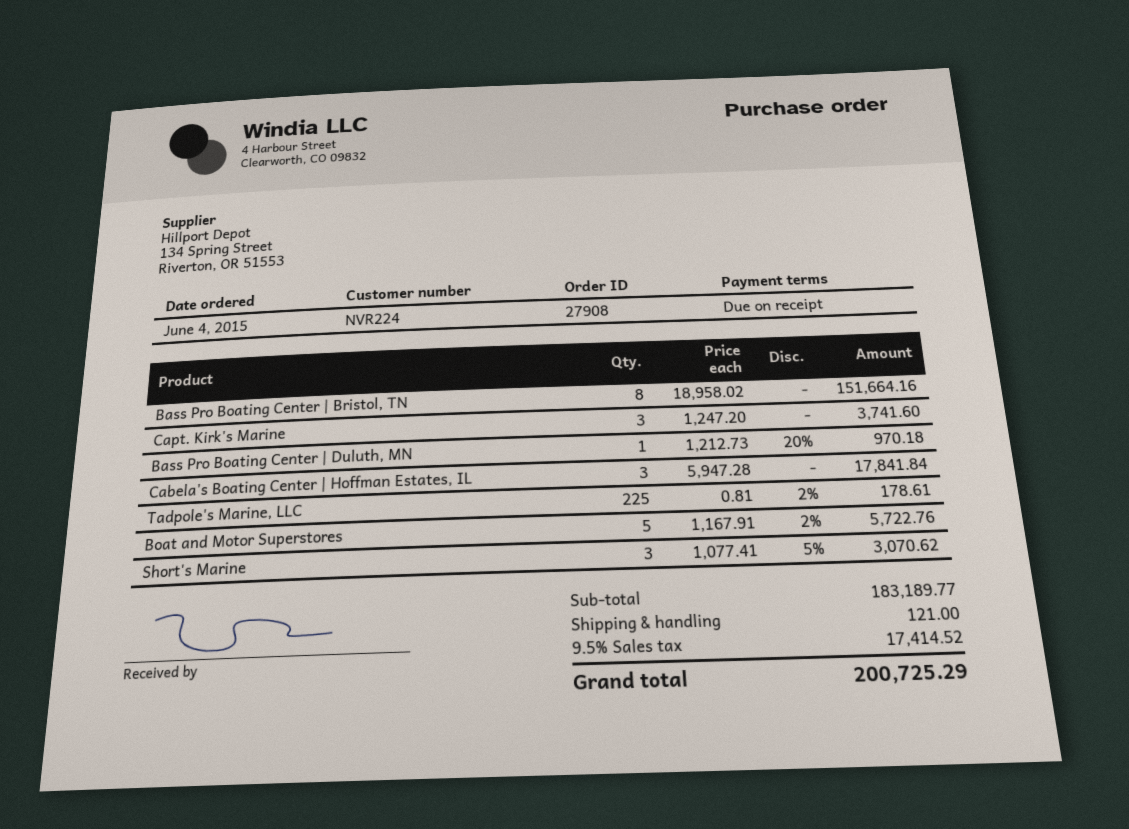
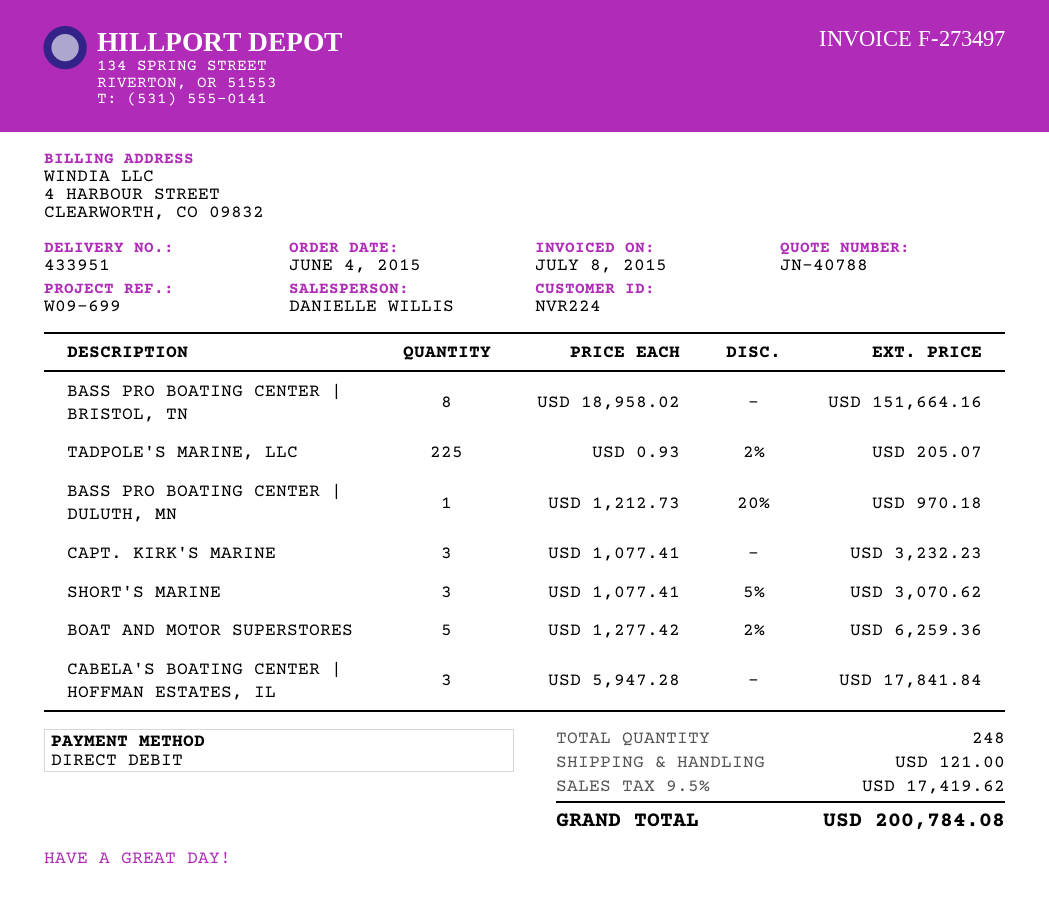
Capt. Kirk's Marine: 3 x 1247.20 = 3741.60 -> 3 x 1077.41 = 3232.23
Tadpole's Marine, LLC: 225 x 0.81 - 2% = 178.61 -> 225 x 0.93 - 2% = 205.07
Boat and Motor Superstores: 5 x 1167.91 - 2% = 5722.76 -> 5 x 1277.42 - 2% = 6259.36
tax: 9.5% = 17414.52 -> 9.5% = 17419.62
total: 200725.29 -> 200784.08

